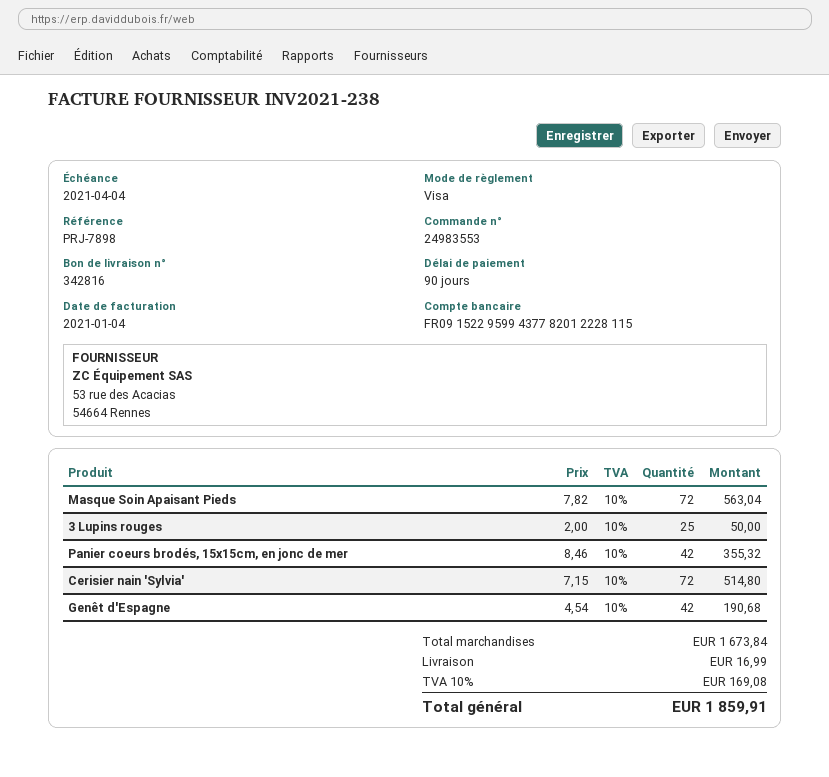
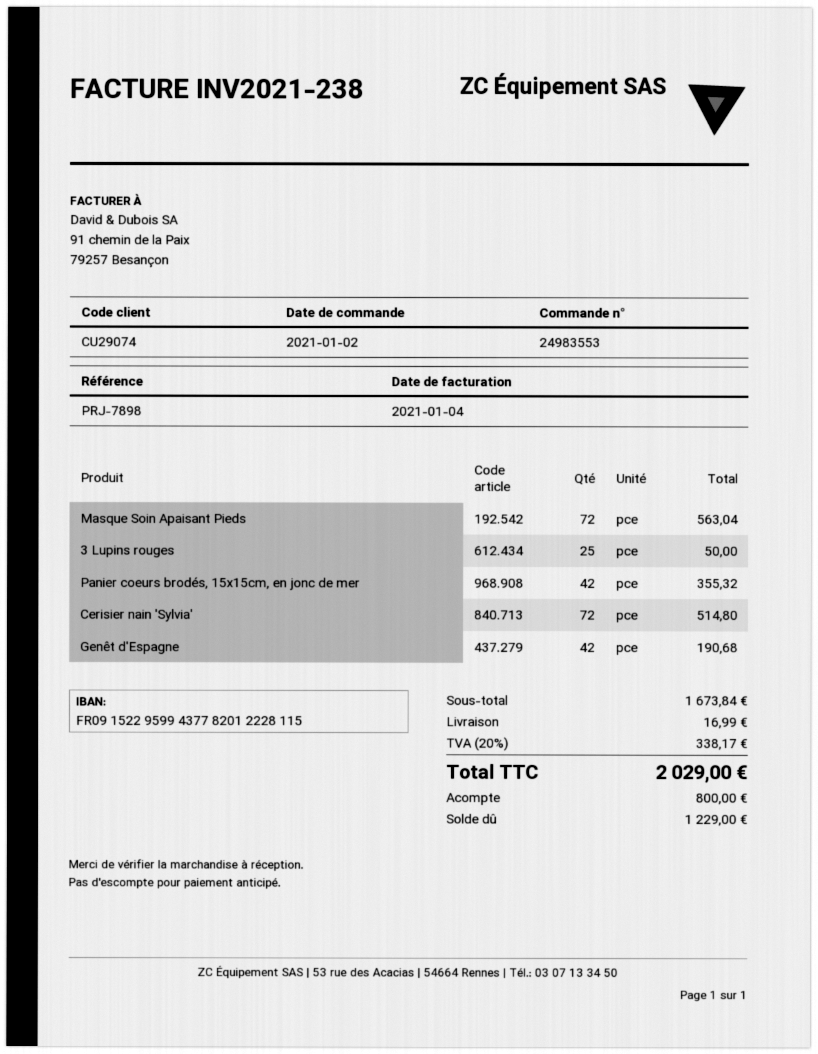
tax: 10% = 169.08 -> 20% = 338.17
total: 1859.91 -> 2029.00

